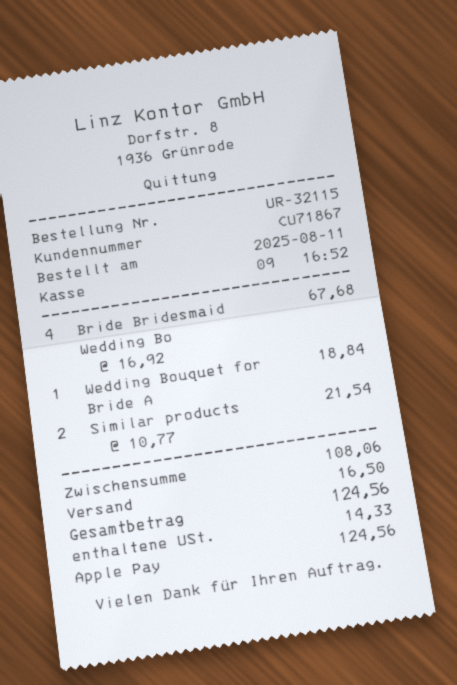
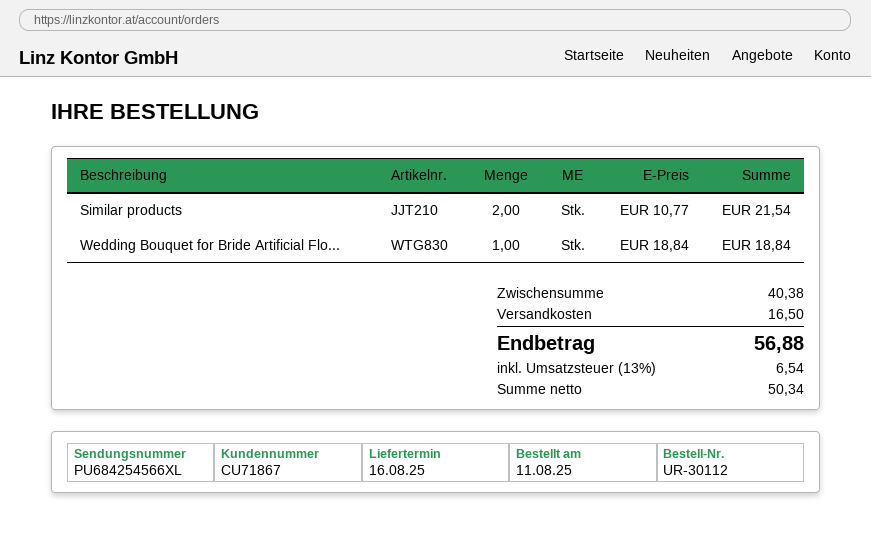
order number: UR-32115 -> UR-30112
Bride Bridesmaid Wedding Bo: 4 x 16.92 = 67.68 -> none
subtotal: 108.06 -> 40.38
tax: 14.33 -> 6.54
total: 124.56 -> 56.88

